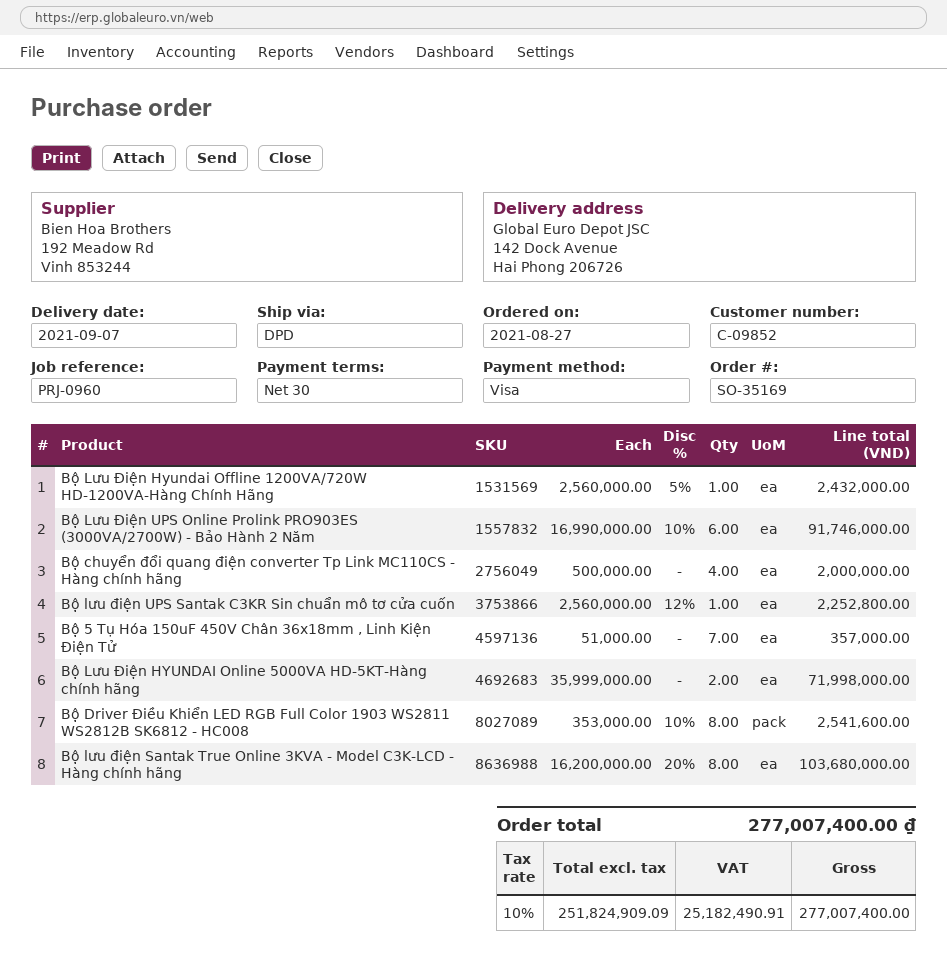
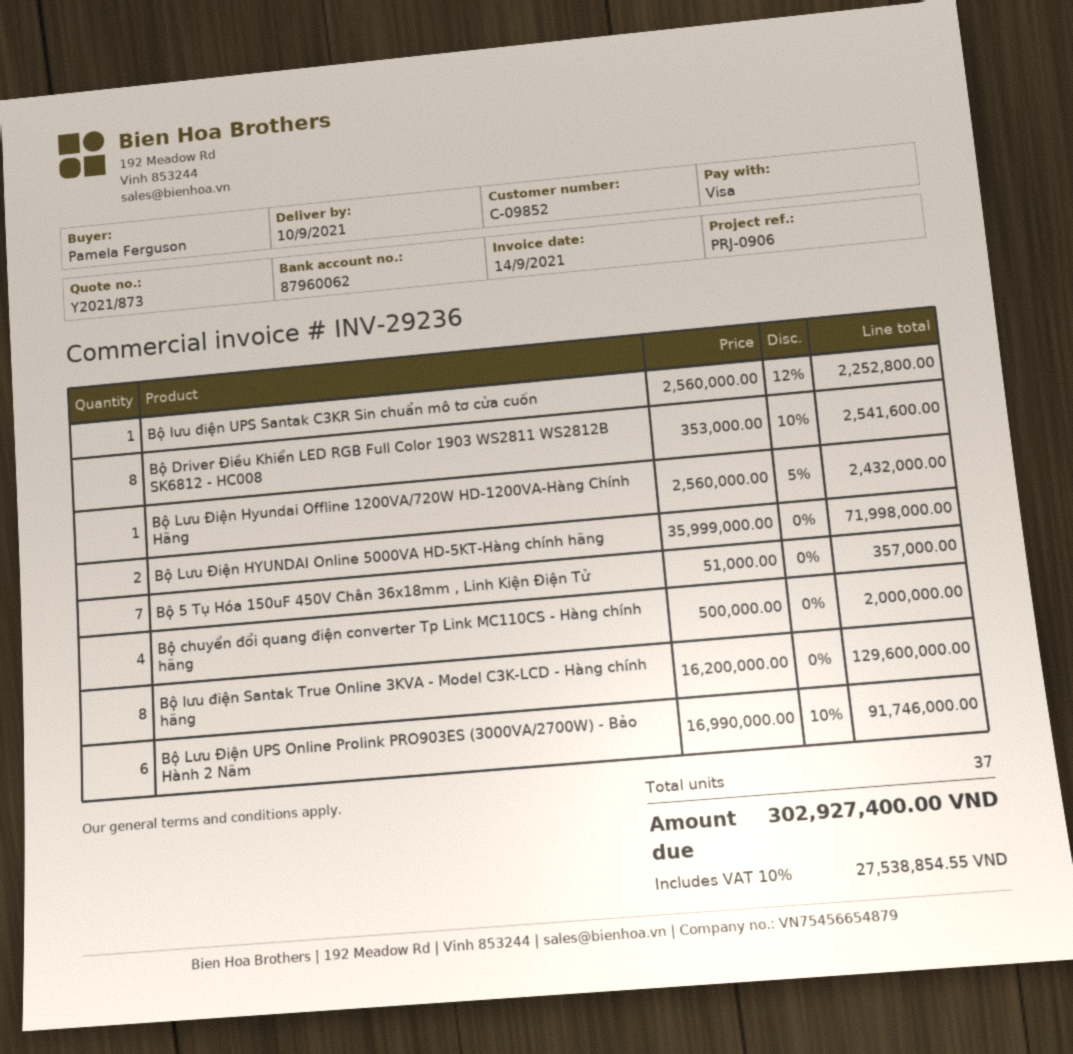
delivery date: 2021-09-07 -> 2021-09-10
reference: PRJ-0960 -> PRJ-0906
Bộ lưu điện Santak True Online 3KVA - Model C3K-LCD - Hàng chính hãng: 8 x 16200000.00 - 20% = 103680000.00 -> 8 x 16200000.00 = 129600000.00
tax: 10% = 25182490.91 -> 10% = 27538854.55
total: 277007400.00 -> 302927400.00

